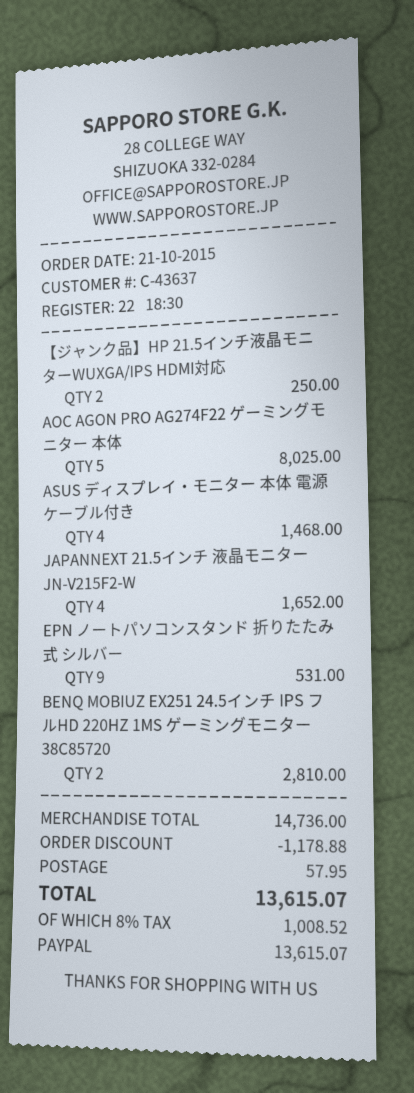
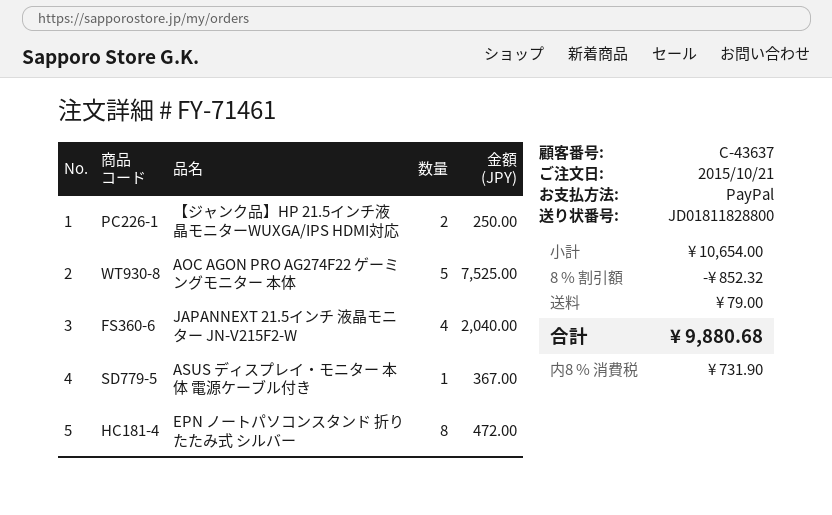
AOC AGON PRO AG274F22 ゲーミングモニター 本体: 5 for 8025.00 -> 5 for 7525.00
ASUS ディスプレイ・モニター 本体 電源ケーブル付き: 4 for 1468.00 -> 1 for 367.00
JAPANNEXT 21.5インチ 液晶モニター JN-V215F2-W: 4 for 1652.00 -> 4 for 2040.00
EPN ノートパソコンスタンド 折りたたみ式 シルバー: 9 for 531.00 -> 8 for 472.00
BENQ MOBIUZ EX251 24.5インチ IPS フルHD 220HZ 1MS ゲーミングモニター 38C85720: 2 for 2810.00 -> none
subtotal: 14736.00 -> 10654.00
discount: 1178.88 -> 852.32
shipping: 57.95 -> 79.00
tax: 8% = 1008.52 -> 8% = 731.90
total: 13615.07 -> 9880.68

